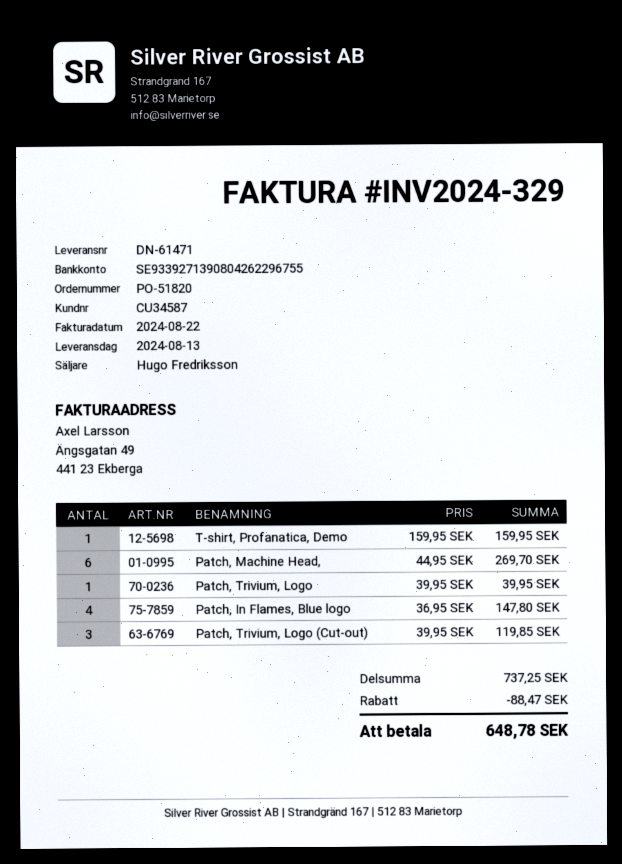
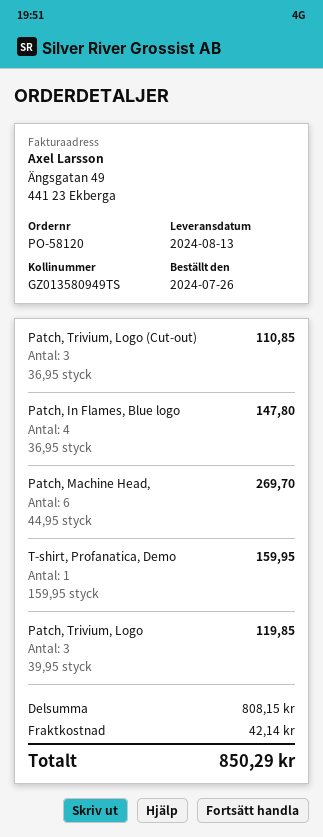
order number: PO-51820 -> PO-58120
Patch, Trivium, Logo: 1 x 39.95 = 39.95 -> 3 x 39.95 = 119.85
Patch, Trivium, Logo (Cut-out): 3 x 39.95 = 119.85 -> 3 x 36.95 = 110.85
subtotal: 737.25 -> 808.15
discount: 88.47 -> none
shipping: none -> 42.14
total: 648.78 -> 850.29

